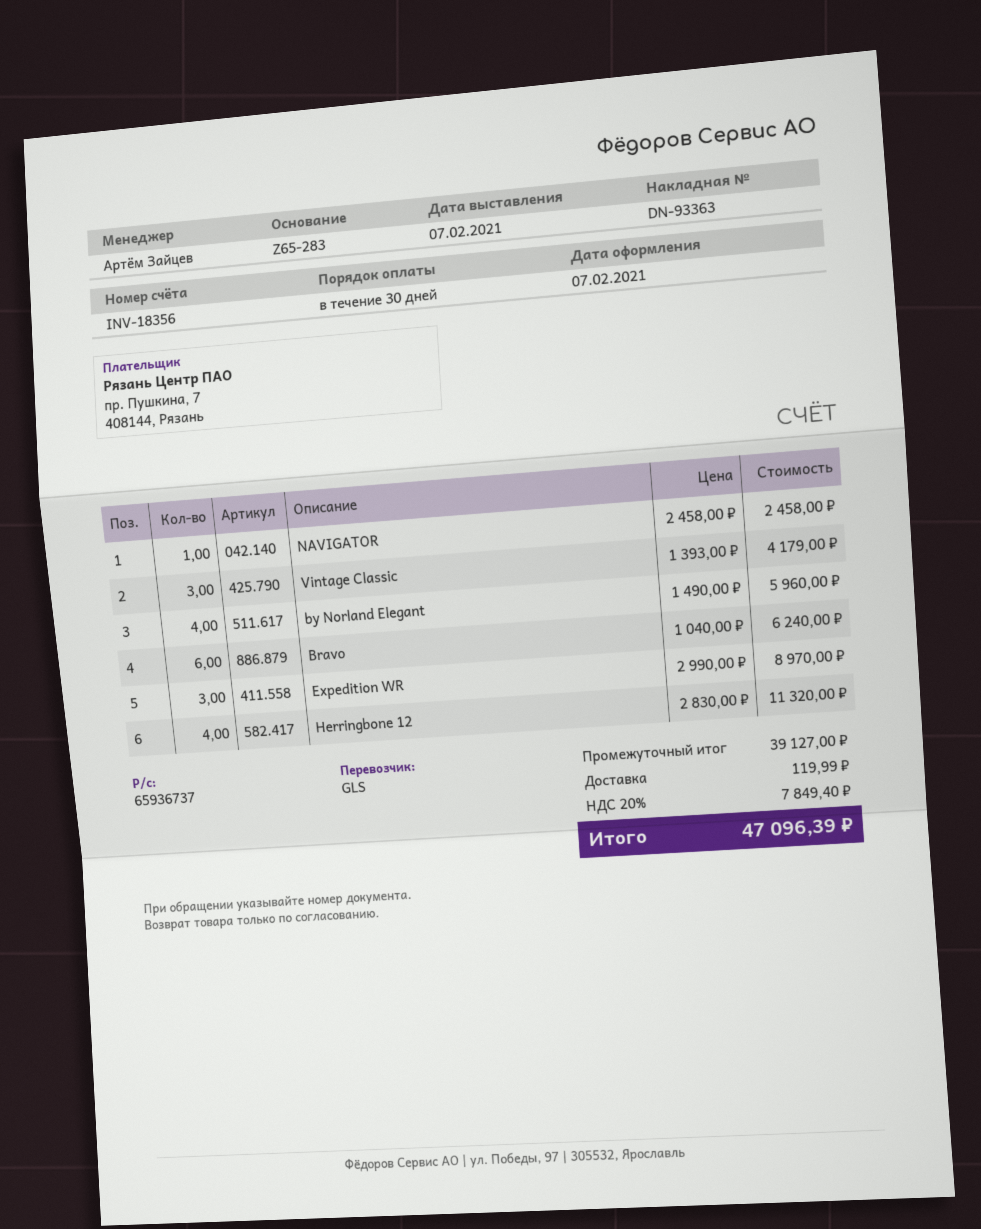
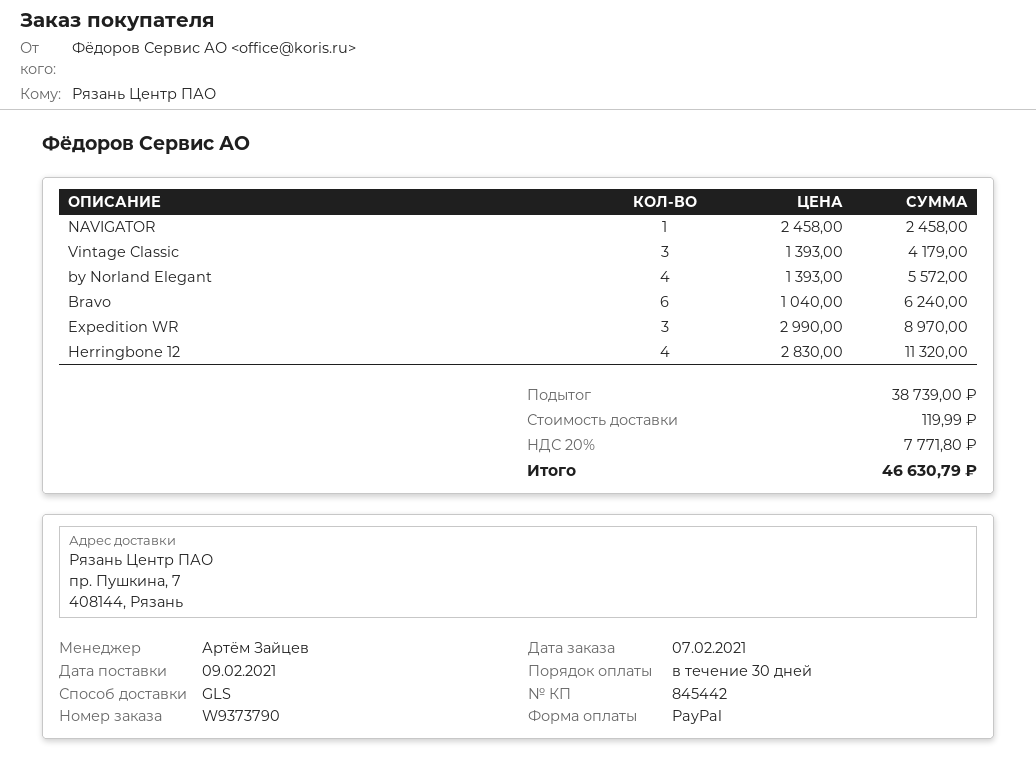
by Norland Elegant: 4 x 1490.00 = 5960.00 -> 4 x 1393.00 = 5572.00
subtotal: 39127.00 -> 38739.00
tax: 20% = 7849.40 -> 20% = 7771.80
total: 47096.39 -> 46630.79

